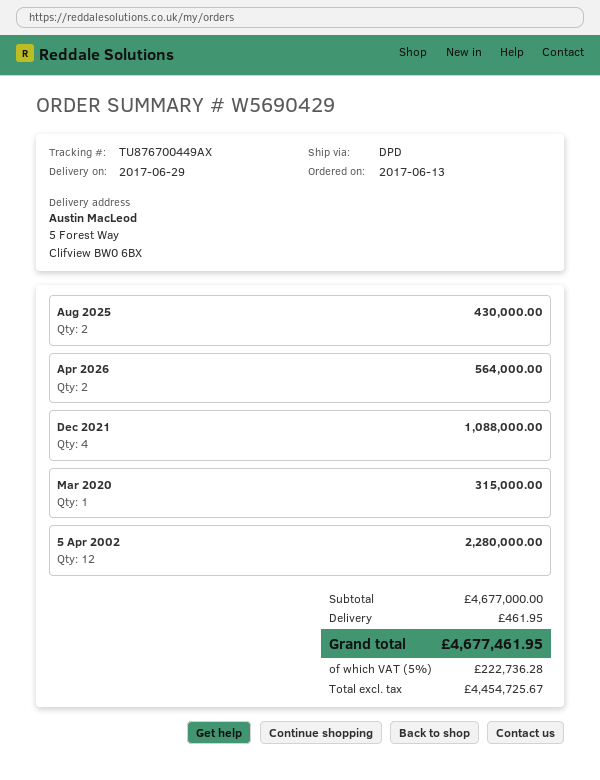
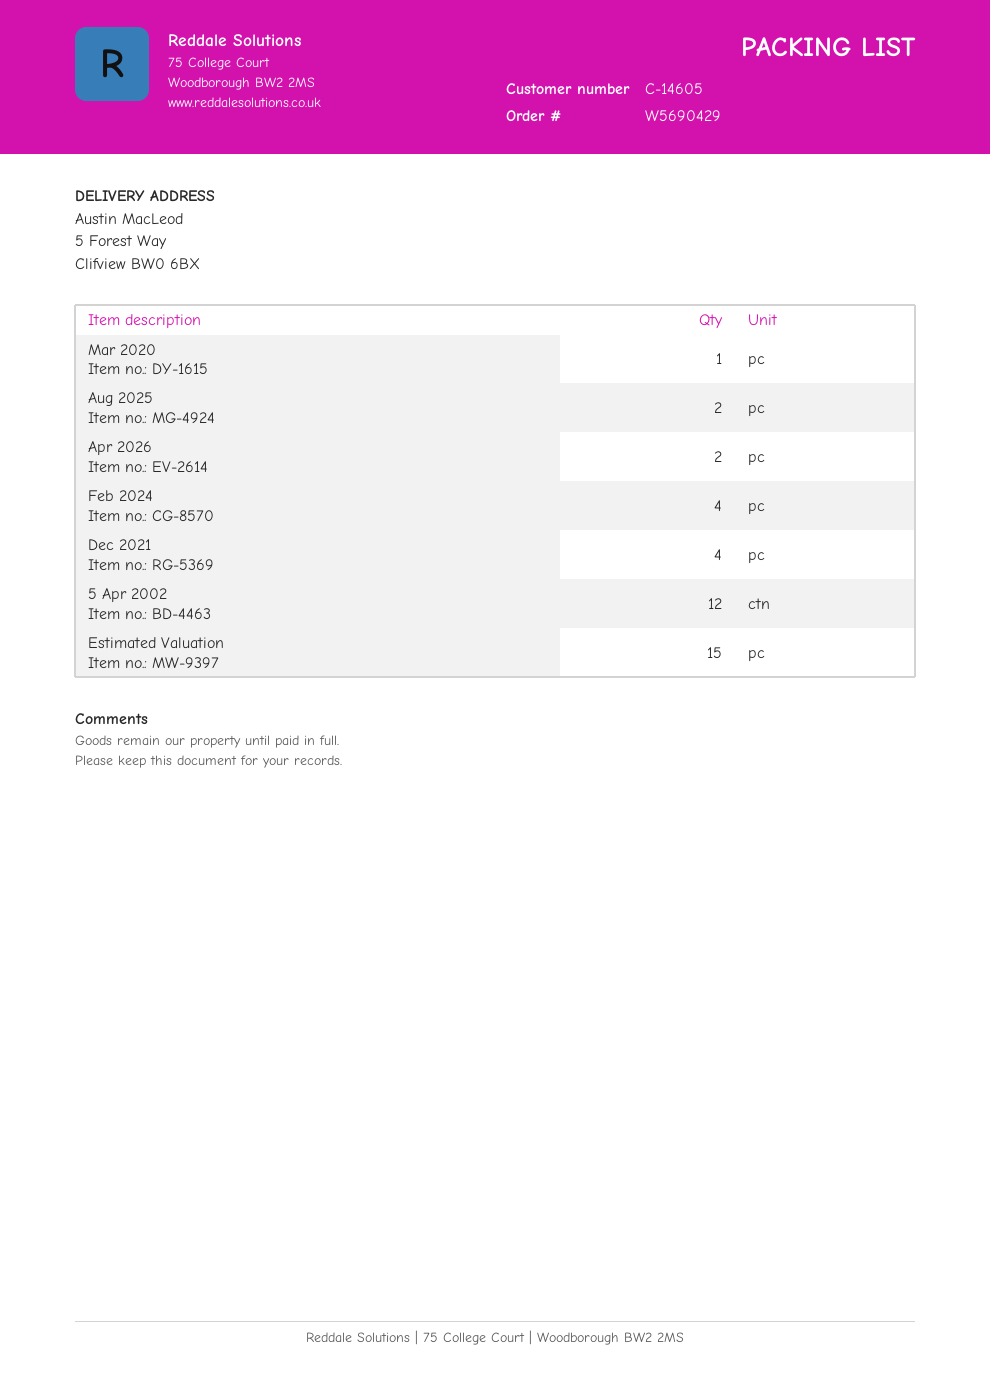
Feb 2024: none -> 4
Estimated Valuation: none -> 15

